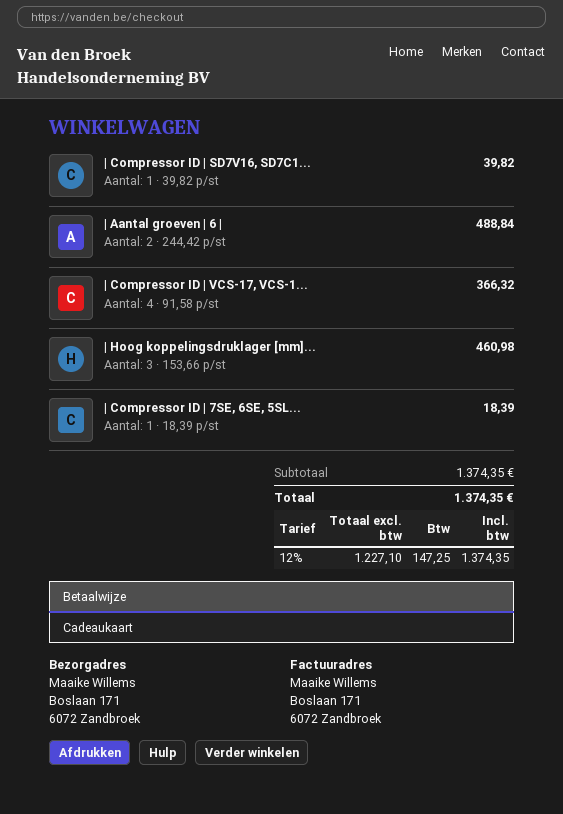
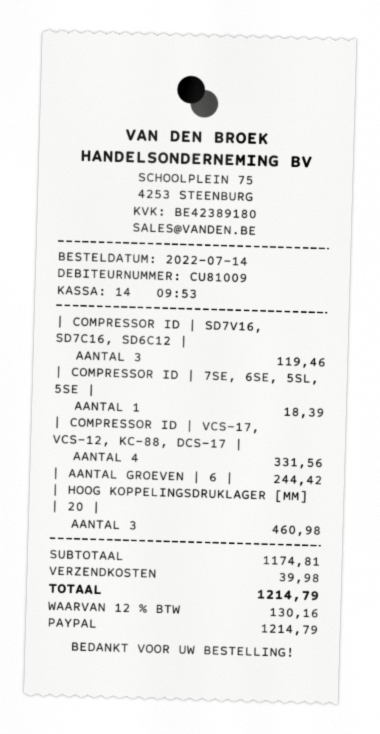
payment method: gift card -> PayPal
| Compressor ID | SD7V16, SD7C1...: 1 for 39.82 -> 3 for 119.46
| Aantal groeven | 6 |: 2 for 488.84 -> 1 for 244.42
| Compressor ID | VCS-17, VCS-1...: 4 for 366.32 -> 4 for 331.56
subtotal: 1374.35 -> 1174.81
shipping: none -> 39.98
tax: 12% = 147.25 -> 12% = 130.16
total: 1374.35 -> 1214.79

